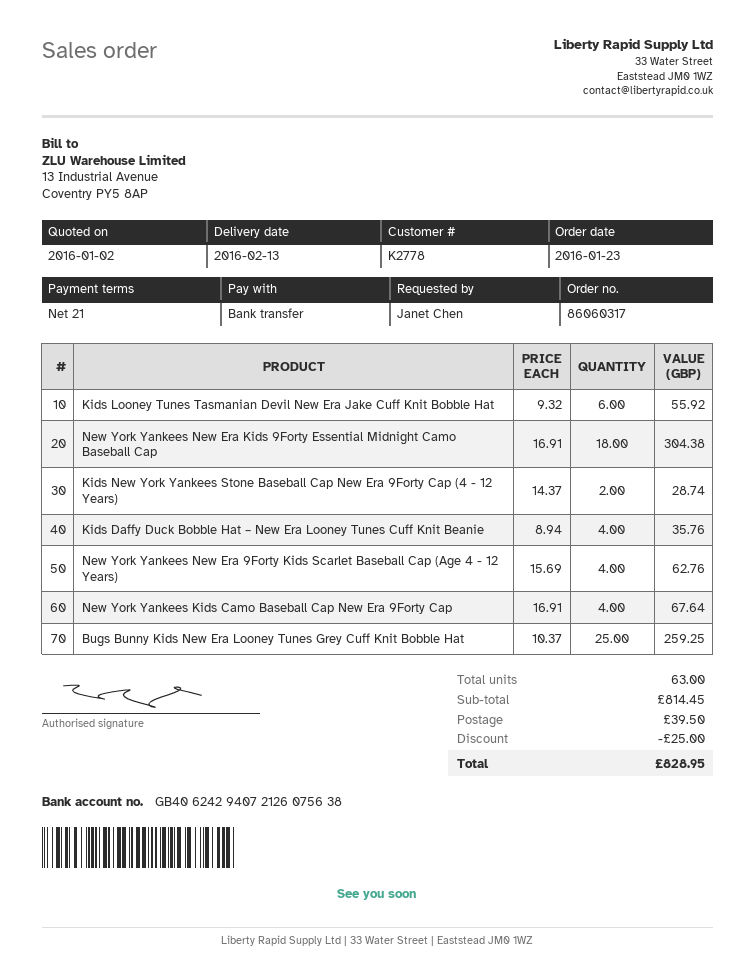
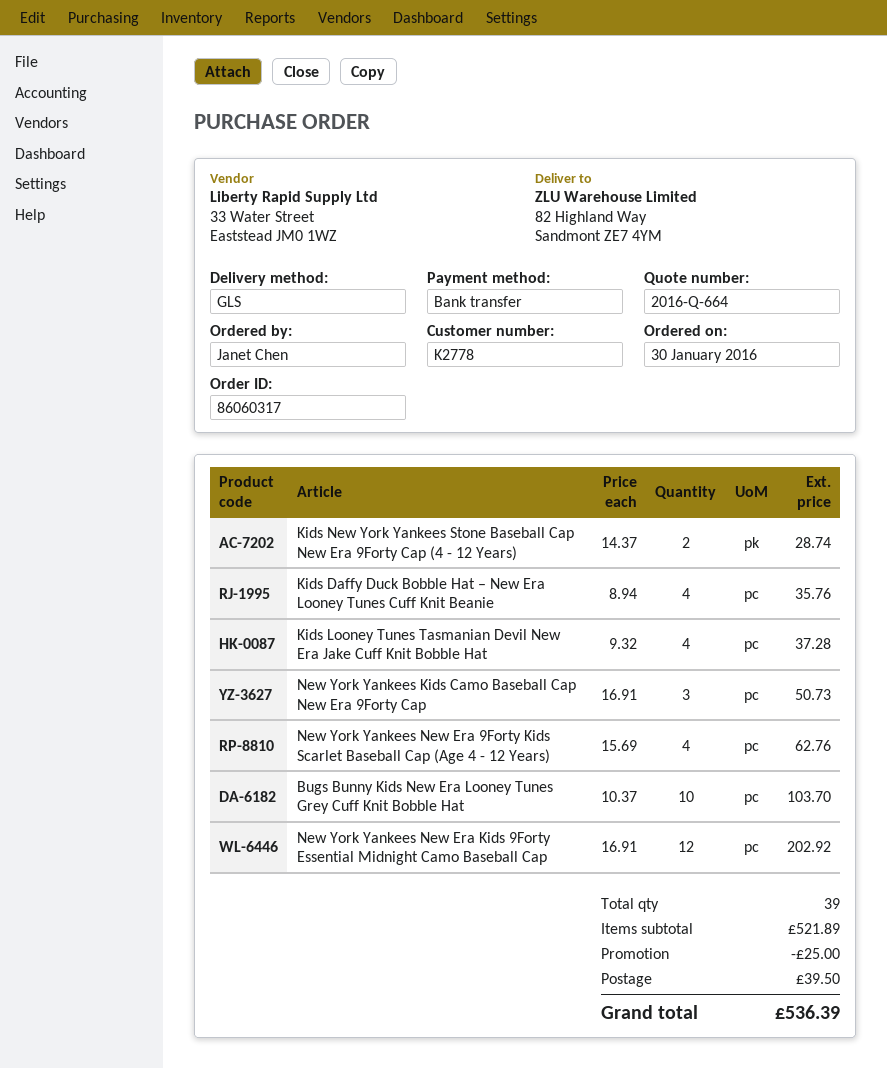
order date: 2016-01-23 -> 2016-01-30
Kids Looney Tunes Tasmanian Devil New Era Jake Cuff Knit Bobble Hat: 6 x 9.32 = 55.92 -> 4 x 9.32 = 37.28
New York Yankees New Era Kids 9Forty Essential Midnight Camo Baseball Cap: 18 x 16.91 = 304.38 -> 12 x 16.91 = 202.92
New York Yankees Kids Camo Baseball Cap New Era 9Forty Cap: 4 x 16.91 = 67.64 -> 3 x 16.91 = 50.73
Bugs Bunny Kids New Era Looney Tunes Grey Cuff Knit Bobble Hat: 25 x 10.37 = 259.25 -> 10 x 10.37 = 103.70
total quantity: 63 -> 39
subtotal: 814.45 -> 521.89
total: 828.95 -> 536.39

